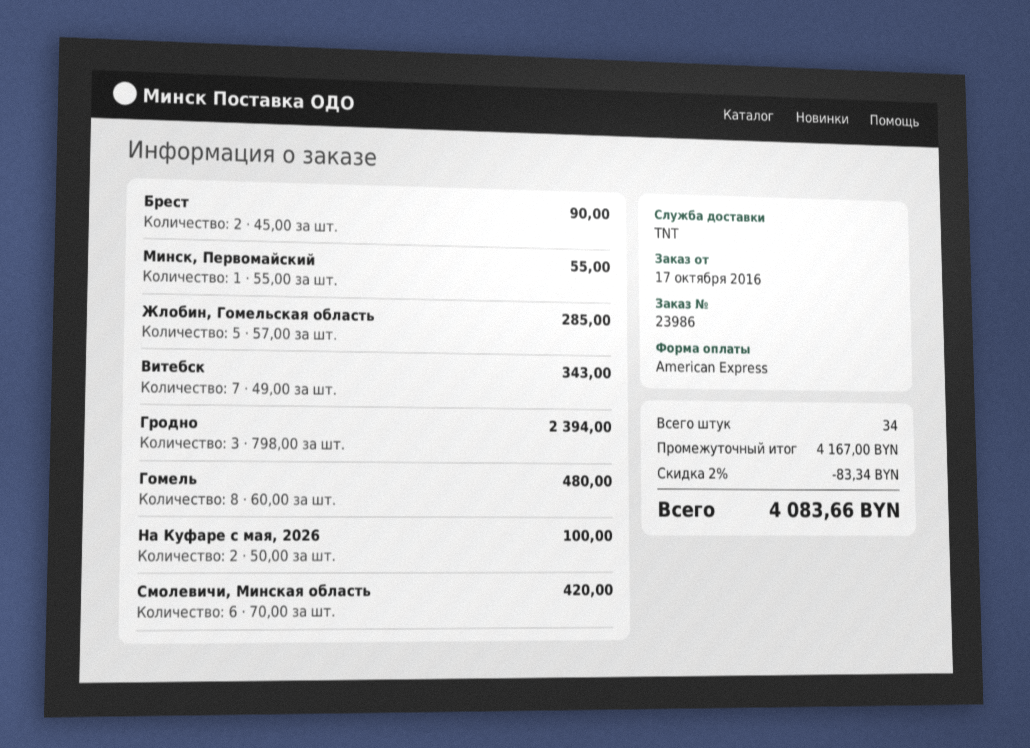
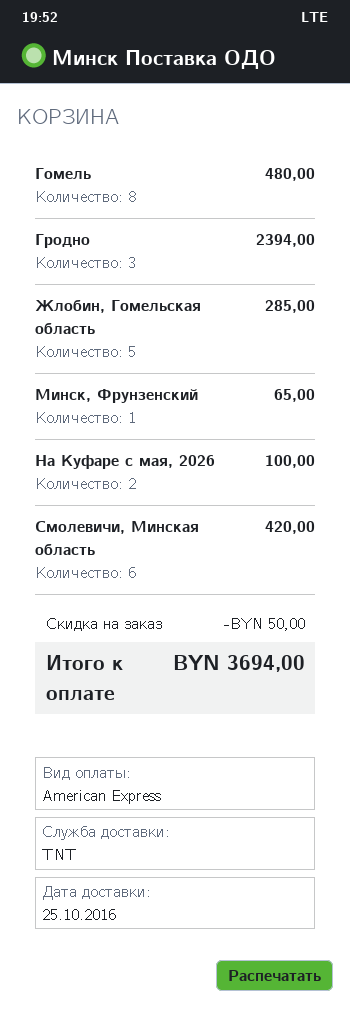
Брест: 2 for 90.00 -> none
Минск, Первомайский: 1 for 55.00 -> none
Витебск: 7 for 343.00 -> none
Минск, Фрунзенский: none -> 1 for 65.00
discount: 83.34 -> 50.00
total: 4083.66 -> 3694.00

